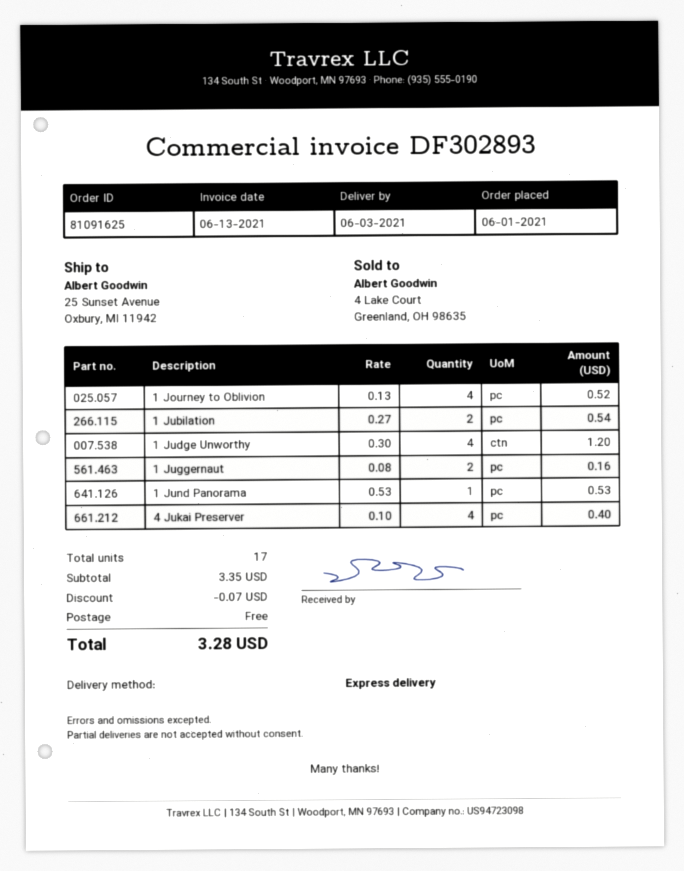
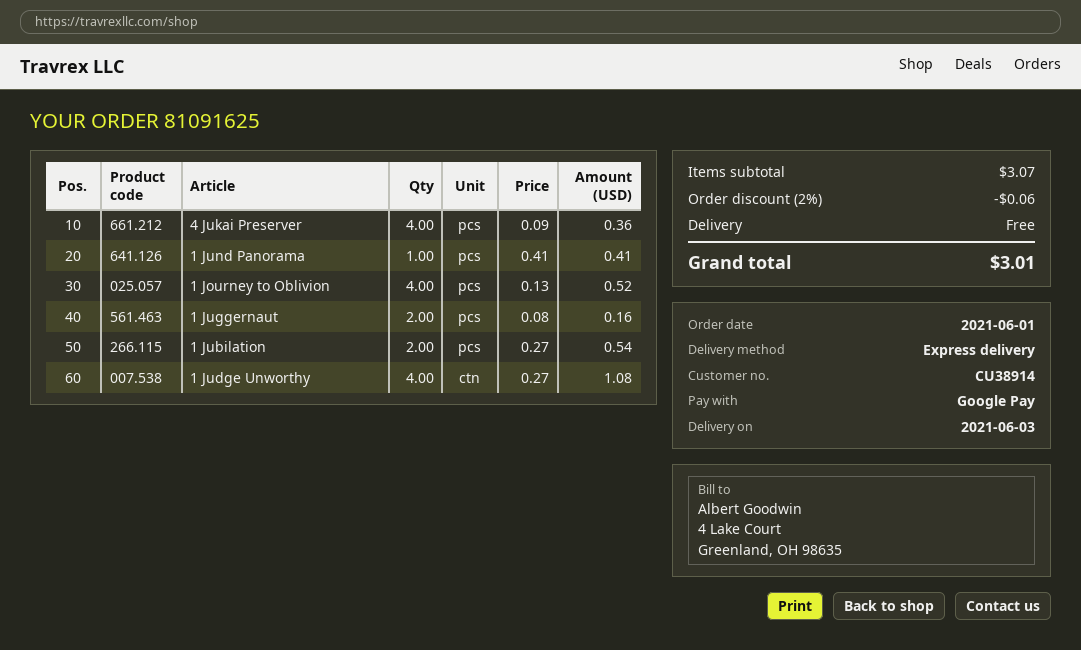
1 Judge Unworthy: 4 x 0.30 = 1.20 -> 4 x 0.27 = 1.08
1 Jund Panorama: 1 x 0.53 = 0.53 -> 1 x 0.41 = 0.41
4 Jukai Preserver: 4 x 0.10 = 0.40 -> 4 x 0.09 = 0.36
subtotal: 3.35 -> 3.07
discount: 0.07 -> 0.06
total: 3.28 -> 3.01

